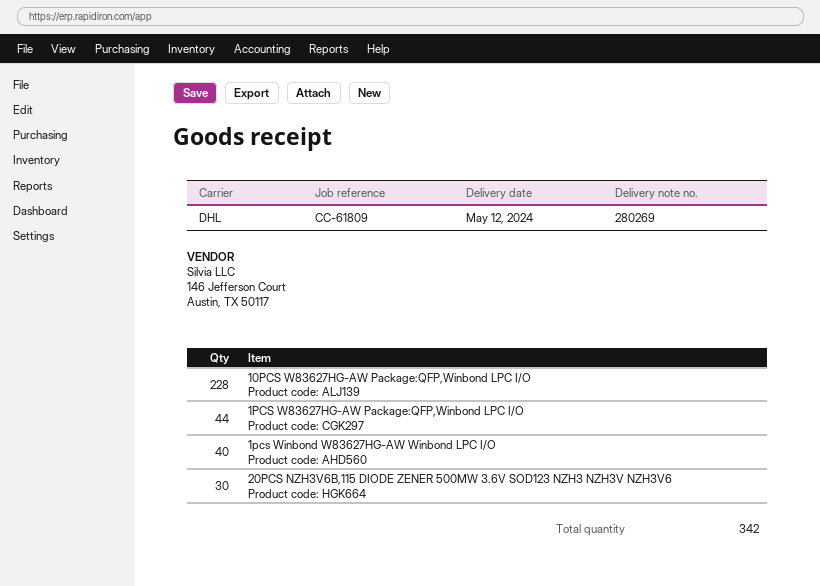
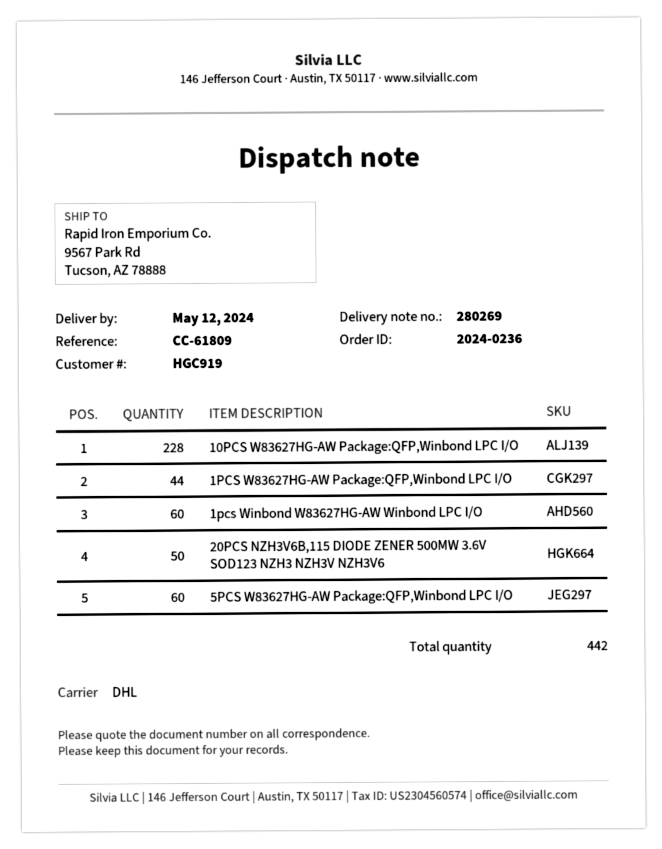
1pcs Winbond W83627HG-AW Winbond LPC I/O: 40 -> 60
20PCS NZH3V6B,115 DIODE ZENER 500MW 3.6V SOD123 NZH3 NZH3V NZH3V6: 30 -> 50
5PCS W83627HG-AW Package:QFP,Winbond LPC I/O: none -> 60
total quantity: 342 -> 442

